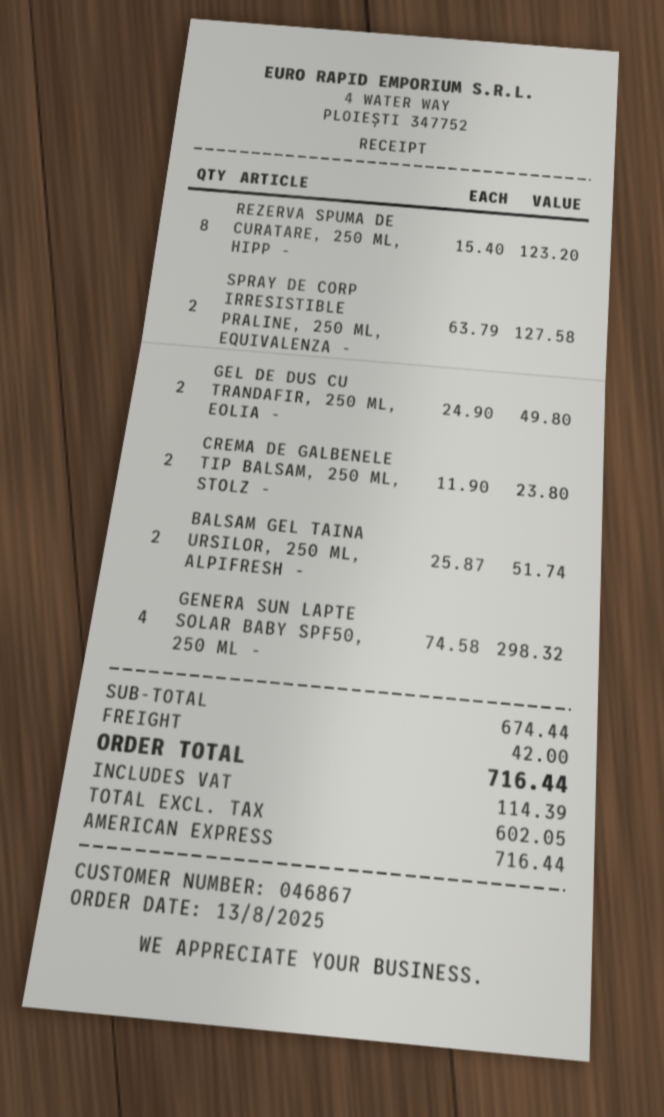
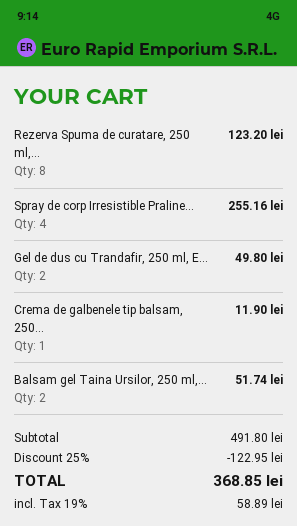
SPRAY DE CORP IRRESISTIBLE PRALINE, 250 ML, EQUIVALENZA -: 2 for 127.58 -> 4 for 255.16
CREMA DE GALBENELE TIP BALSAM, 250 ML, STOLZ -: 2 for 23.80 -> 1 for 11.90
GENERA SUN LAPTE SOLAR BABY SPF50, 250 ML -: 4 for 298.32 -> none
subtotal: 674.44 -> 491.80
discount: none -> 25% = 122.95
shipping: 42.00 -> none
tax: 114.39 -> 58.89
total: 716.44 -> 368.85

